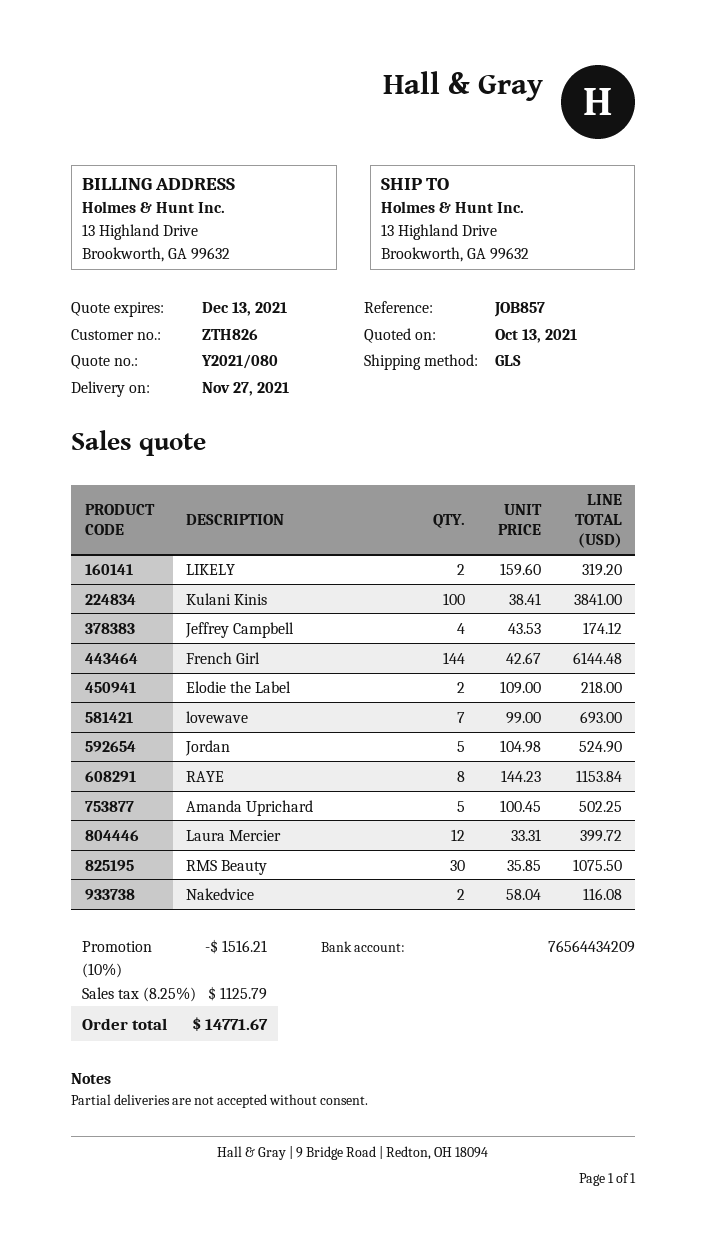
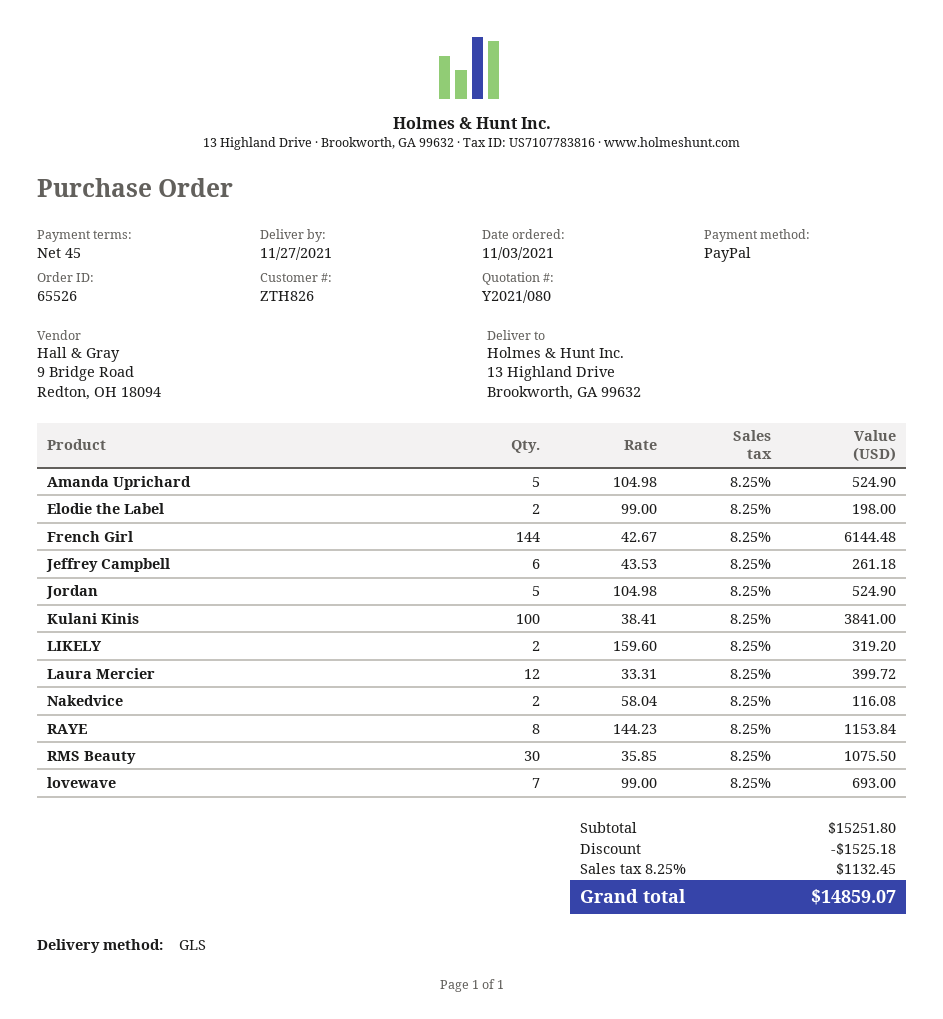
Jeffrey Campbell: 4 x 43.53 = 174.12 -> 6 x 43.53 = 261.18
Elodie the Label: 2 x 109.00 = 218.00 -> 2 x 99.00 = 198.00
Amanda Uprichard: 5 x 100.45 = 502.25 -> 5 x 104.98 = 524.90
discount: 1516.21 -> 1525.18
tax: 8.25% = 1125.79 -> 8.25% = 1132.45
total: 14771.67 -> 14859.07

